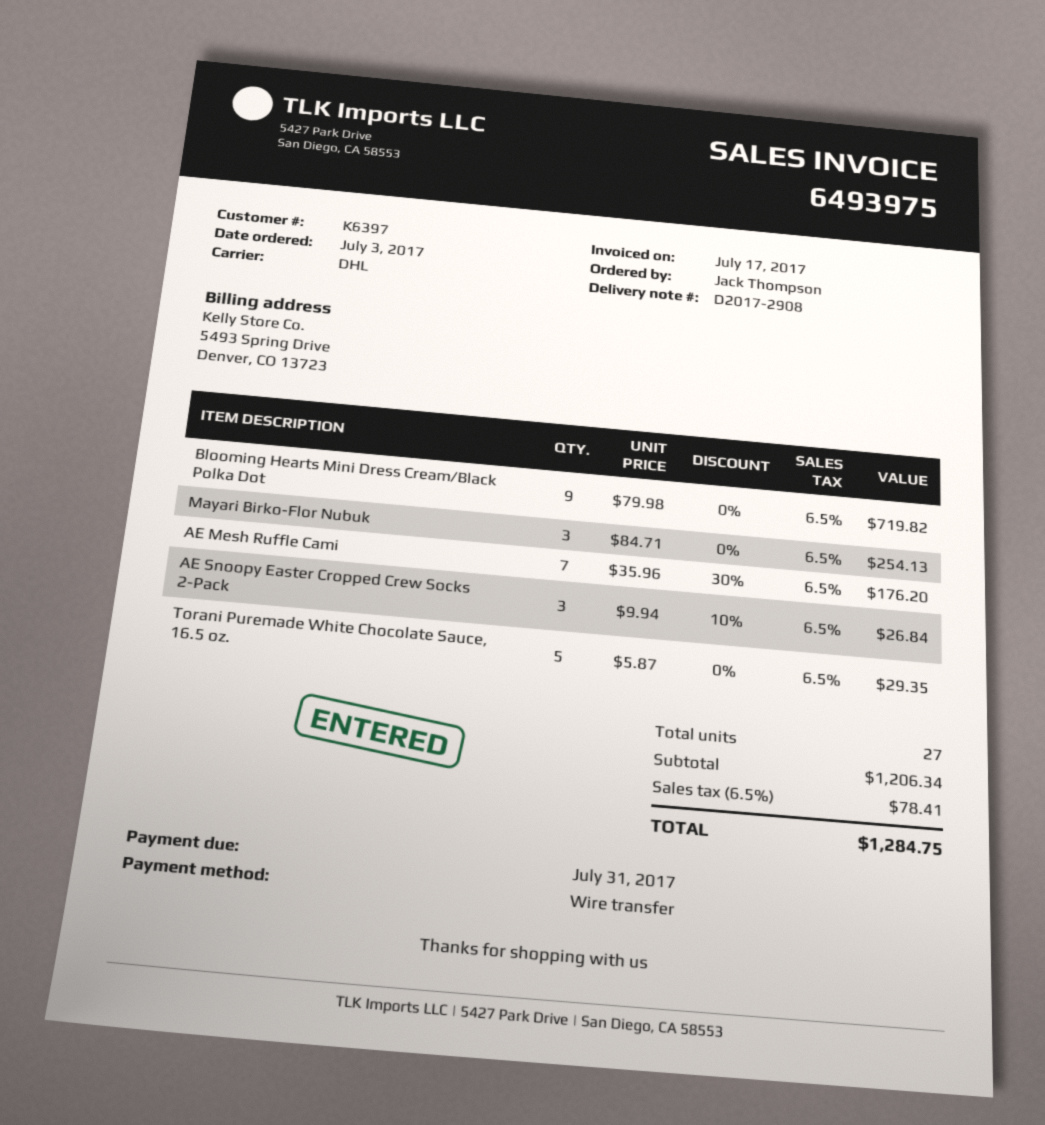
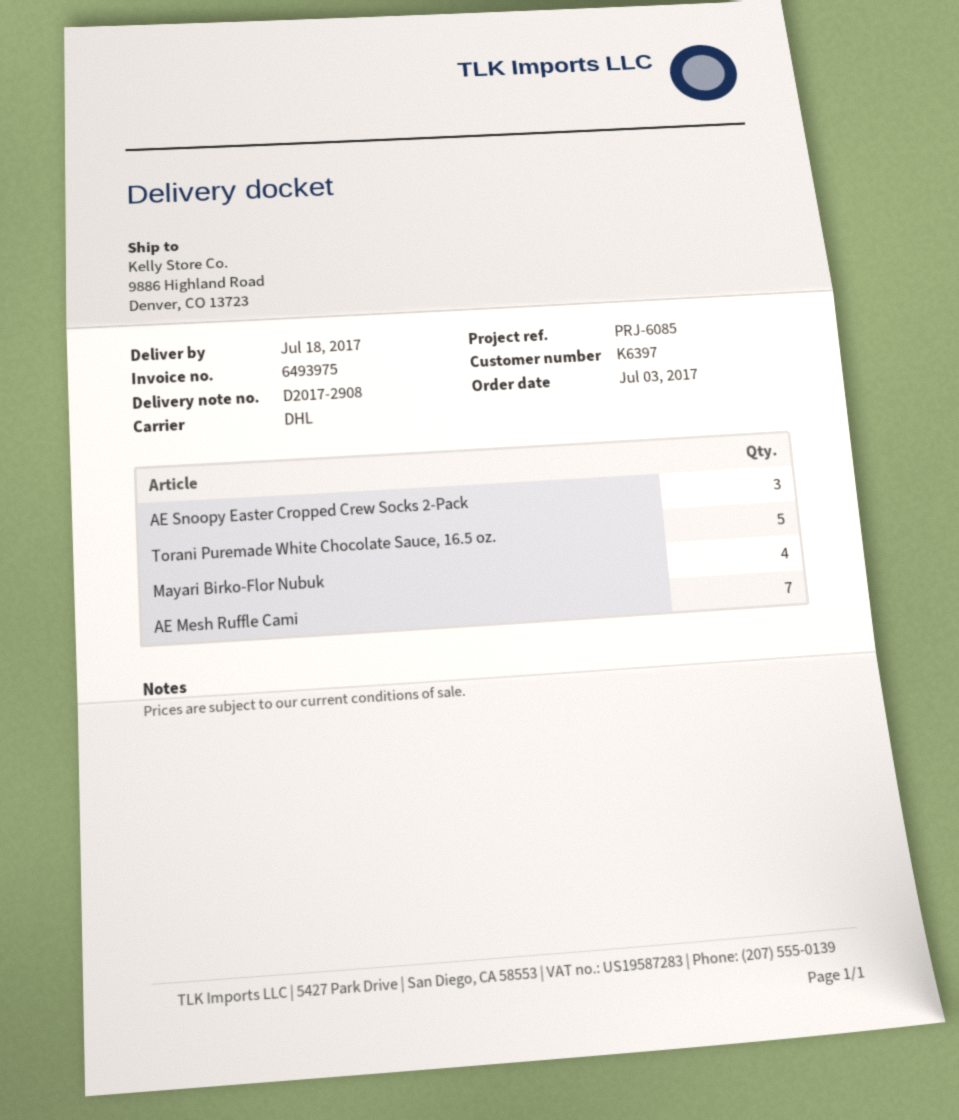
Blooming Hearts Mini Dress Cream/Black Polka Dot: 9 -> none
Mayari Birko-Flor Nubuk: 3 -> 4

